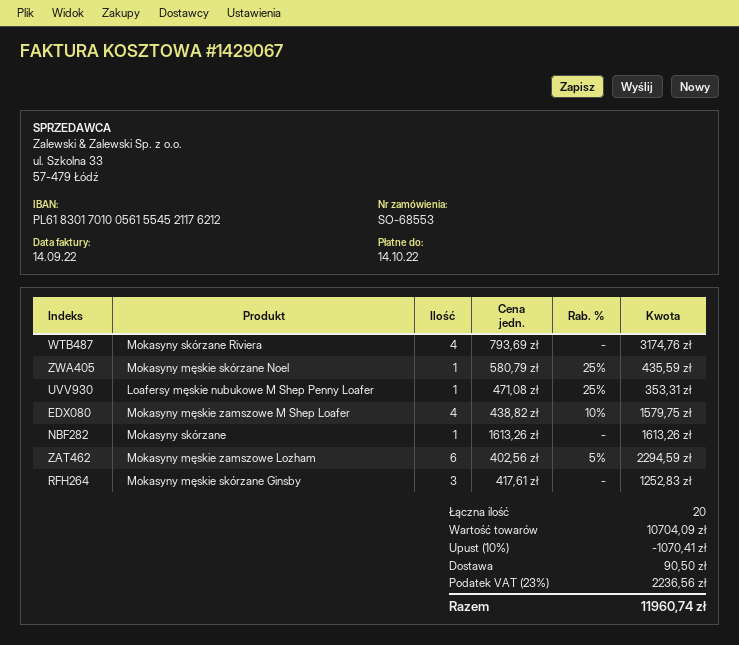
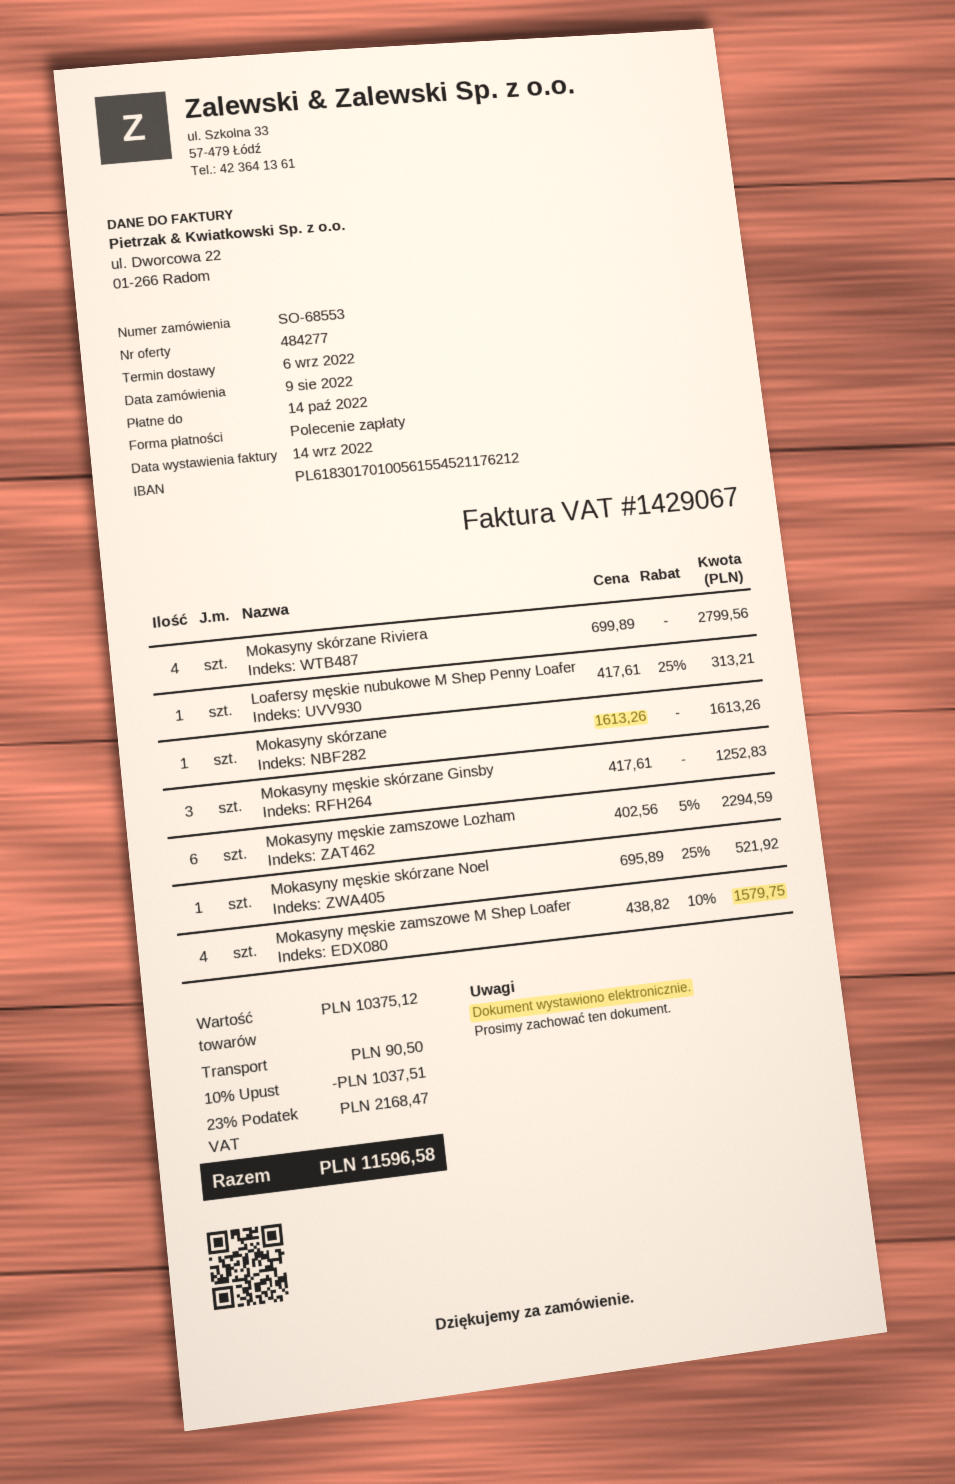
Mokasyny skórzane Riviera: 4 x 793.69 = 3174.76 -> 4 x 699.89 = 2799.56
Mokasyny męskie skórzane Noel: 1 x 580.79 - 25% = 435.59 -> 1 x 695.89 - 25% = 521.92
Loafersy męskie nubukowe M Shep Penny Loafer: 1 x 471.08 - 25% = 353.31 -> 1 x 417.61 - 25% = 313.21
subtotal: 10704.09 -> 10375.12
discount: 10% = 1070.41 -> 10% = 1037.51
tax: 23% = 2236.56 -> 23% = 2168.47
total: 11960.74 -> 11596.58

